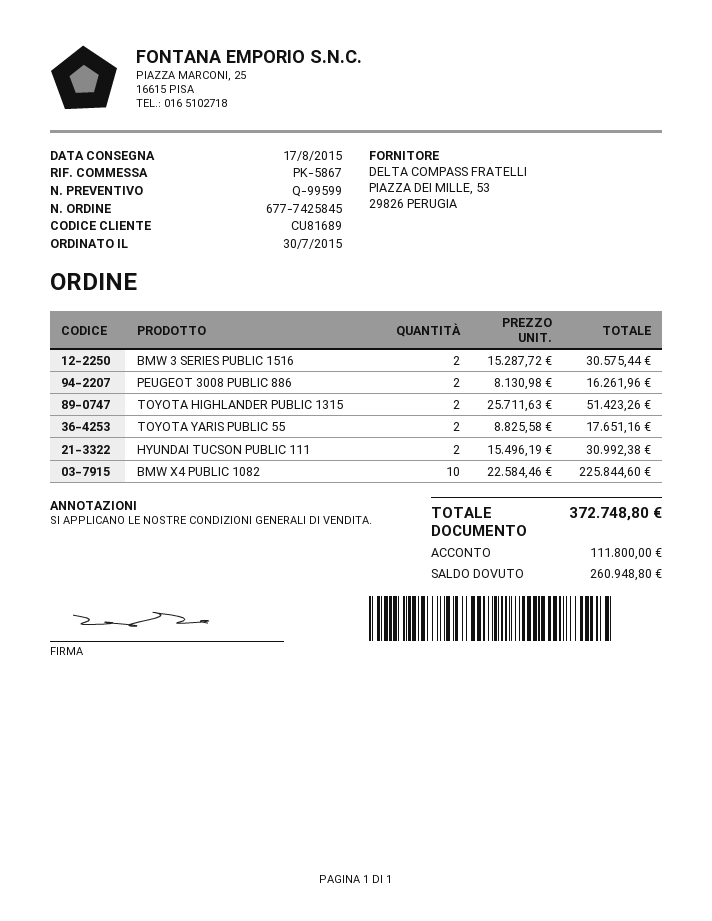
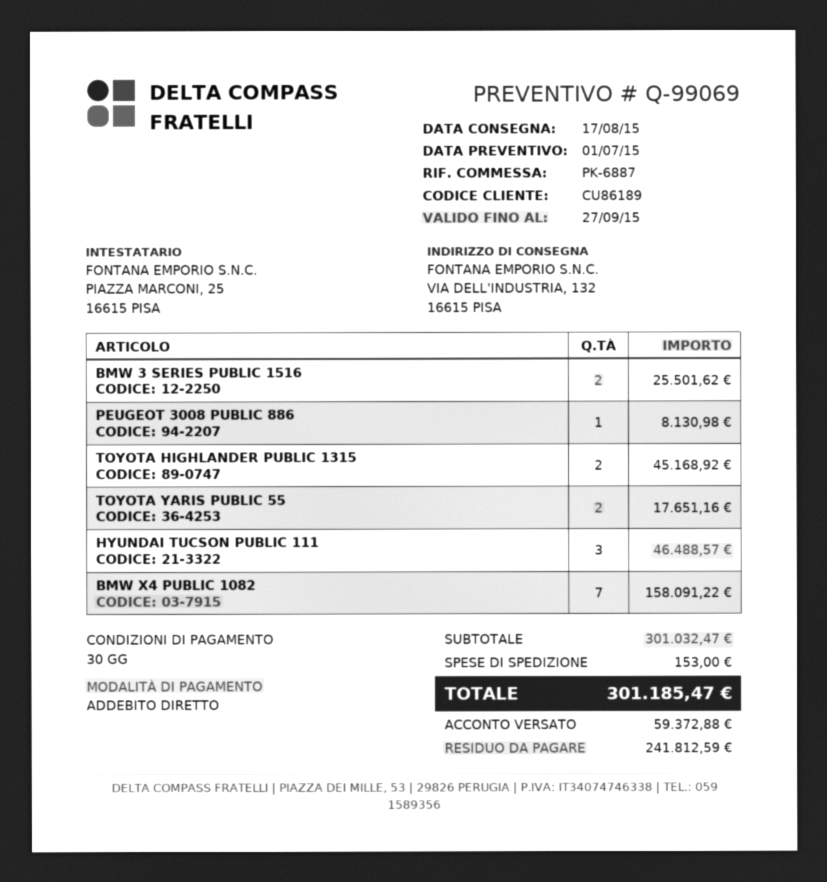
quote number: Q-99599 -> Q-99069
customer number: CU81689 -> CU86189
reference: PK-5867 -> PK-6887
BMW 3 SERIES PUBLIC 1516: 2 for 30575.44 -> 2 for 25501.62
PEUGEOT 3008 PUBLIC 886: 2 for 16261.96 -> 1 for 8130.98
TOYOTA HIGHLANDER PUBLIC 1315: 2 for 51423.26 -> 2 for 45168.92
HYUNDAI TUCSON PUBLIC 111: 2 for 30992.38 -> 3 for 46488.57
BMW X4 PUBLIC 1082: 10 for 225844.60 -> 7 for 158091.22
shipping: none -> 153.00
total: 372748.80 -> 301185.47
deposit: 111800.00 -> 59372.88
balance: 260948.80 -> 241812.59

